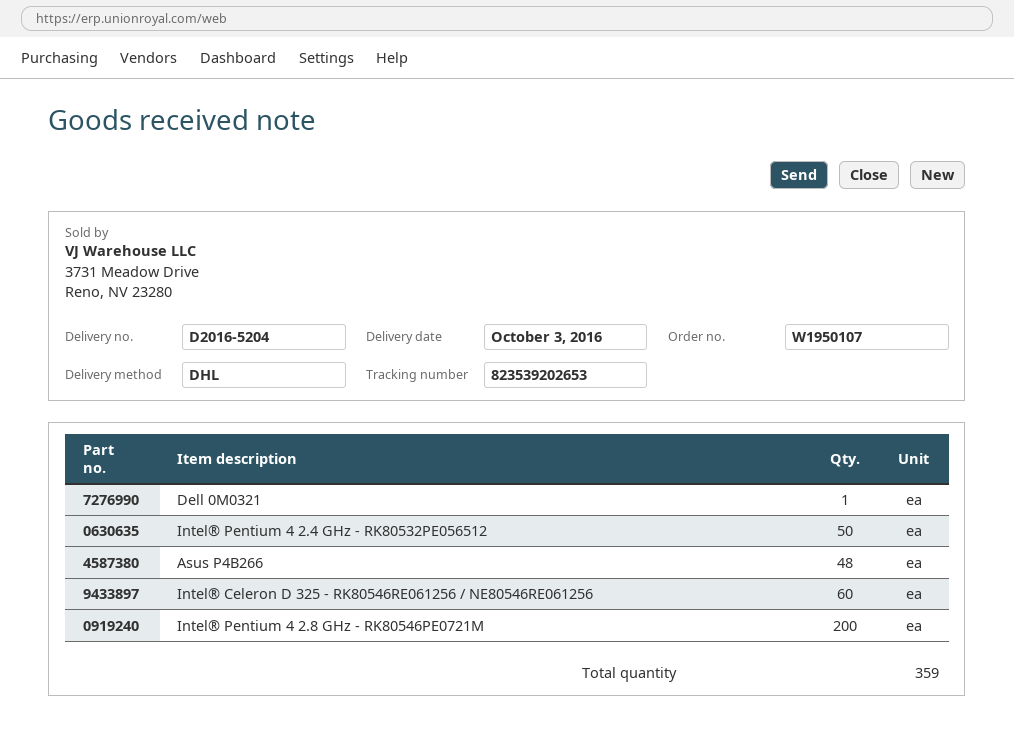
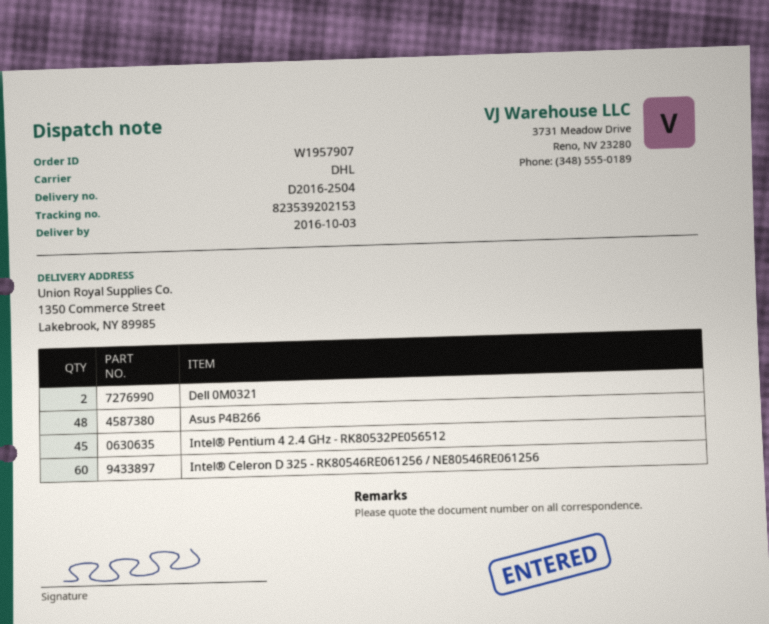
order number: W1950107 -> W1957907
delivery note number: D2016-5204 -> D2016-2504
tracking number: 823539202653 -> 823539202153
Dell 0M0321: 1 -> 2
Intel® Pentium 4 2.4 GHz - RK80532PE056512: 50 -> 45
Intel® Pentium 4 2.8 GHz - RK80546PE0721M: 200 -> none

